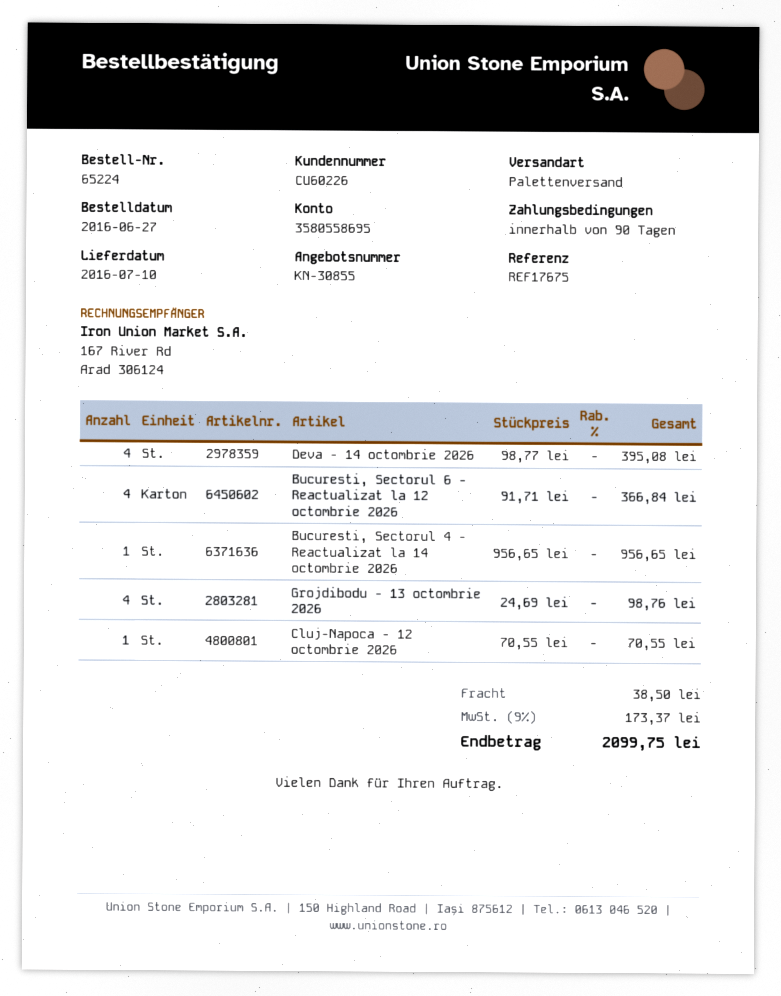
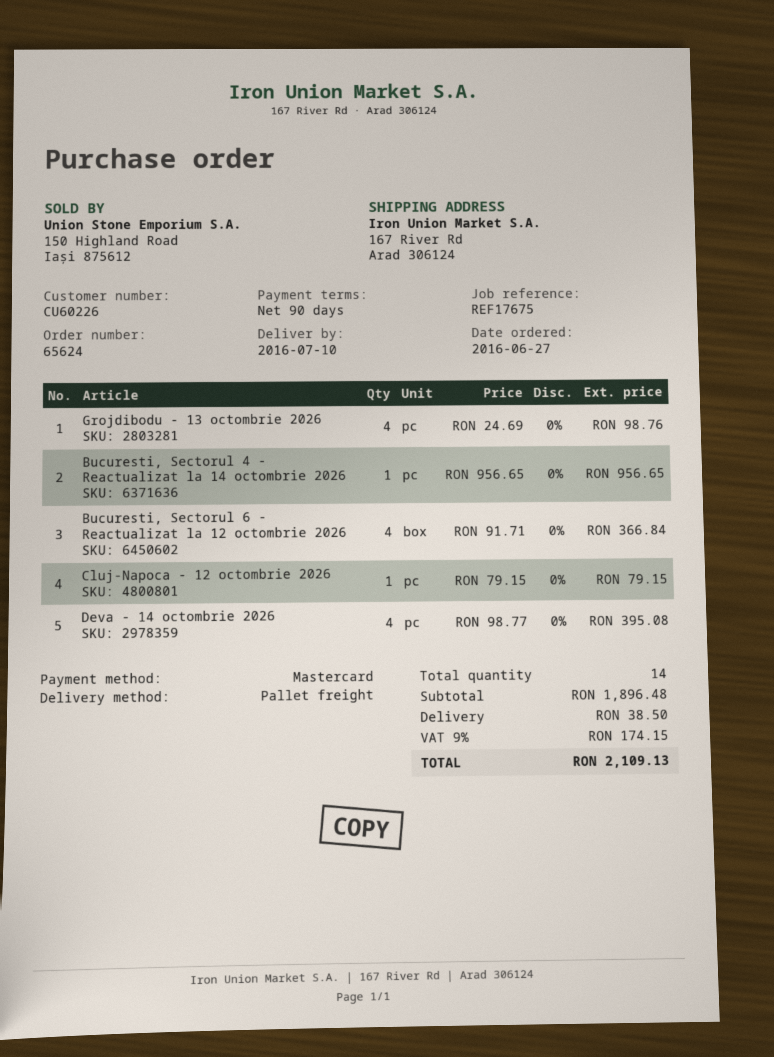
order number: 65224 -> 65624
Cluj-Napoca - 12 octombrie 2026: 1 x 70.55 = 70.55 -> 1 x 79.15 = 79.15
tax: 9% = 173.37 -> 9% = 174.15
total: 2099.75 -> 2109.13

